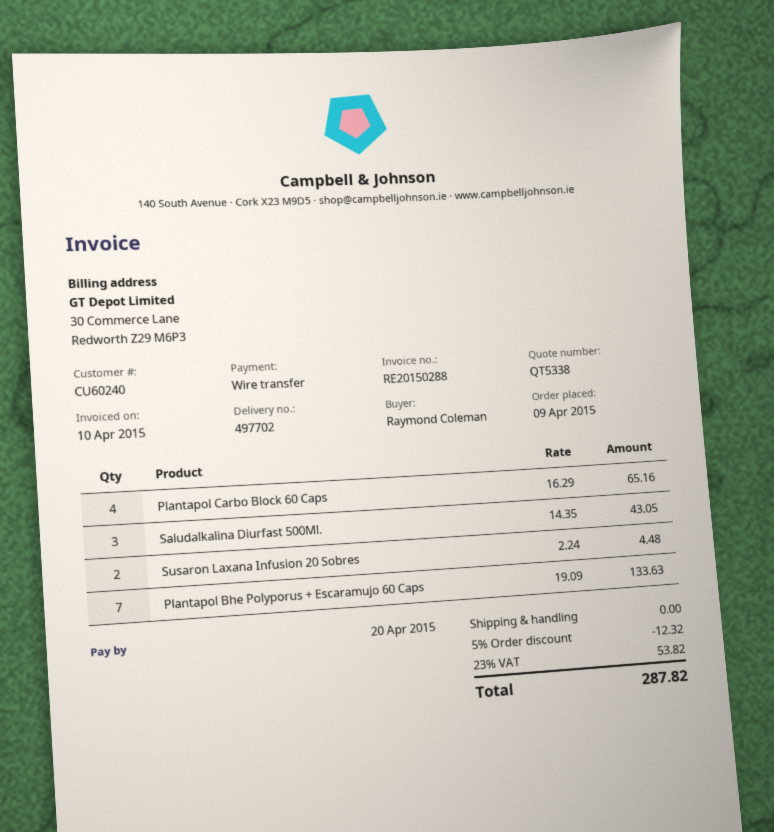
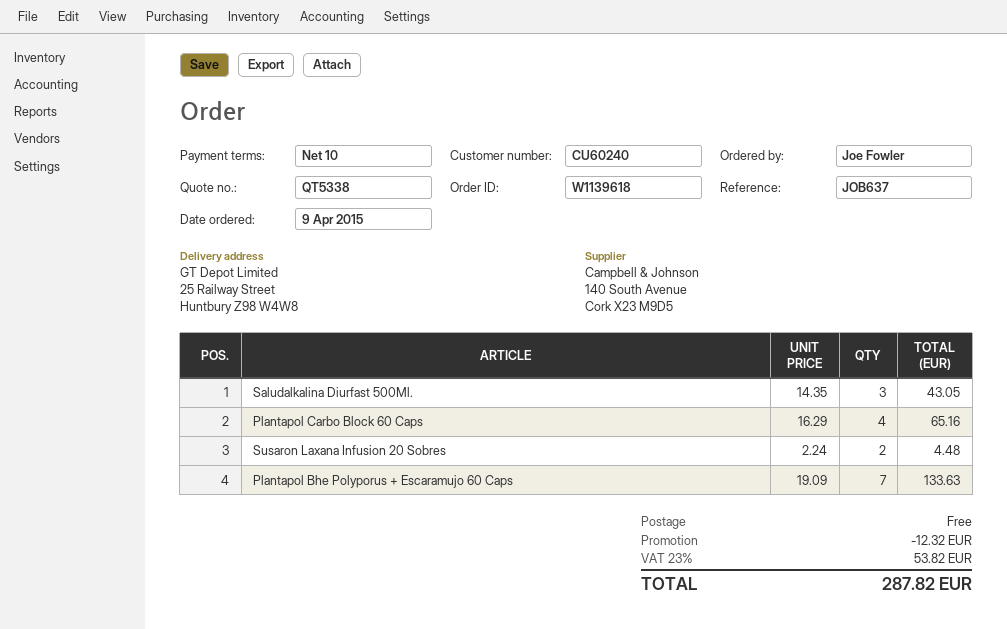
ordered by: Raymond Coleman -> Joe Fowler

